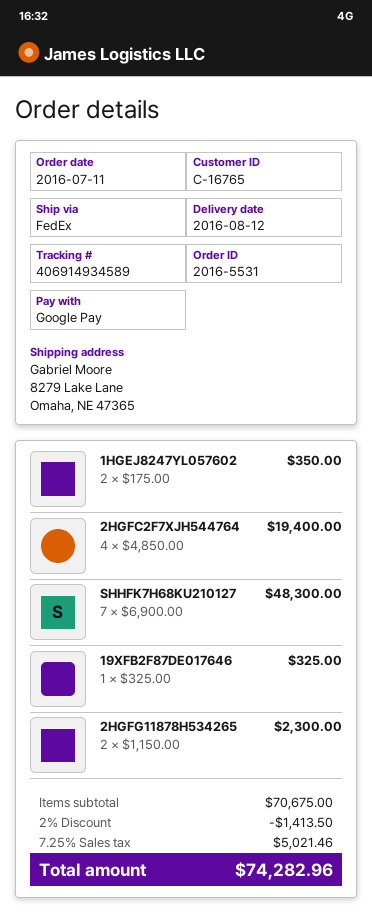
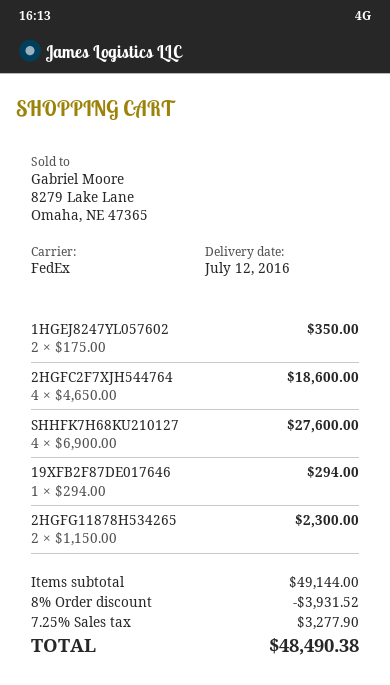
delivery date: 2016-08-12 -> 2016-07-12
2HGFC2F7XJH544764: 4 x 4850.00 = 19400.00 -> 4 x 4650.00 = 18600.00
SHHFK7H68KU210127: 7 x 6900.00 = 48300.00 -> 4 x 6900.00 = 27600.00
19XFB2F87DE017646: 1 x 325.00 = 325.00 -> 1 x 294.00 = 294.00
subtotal: 70675.00 -> 49144.00
discount: 2% = 1413.50 -> 8% = 3931.52
tax: 7.25% = 5021.46 -> 7.25% = 3277.90
total: 74282.96 -> 48490.38

